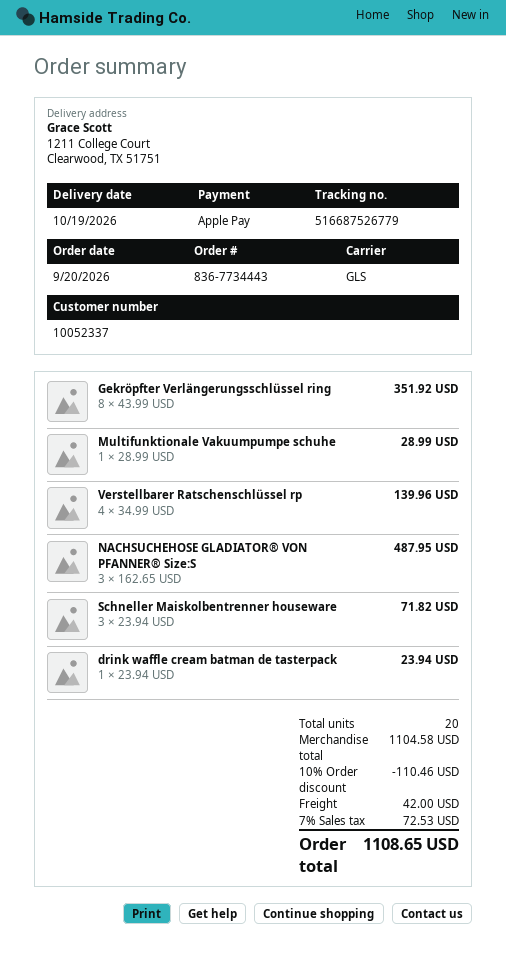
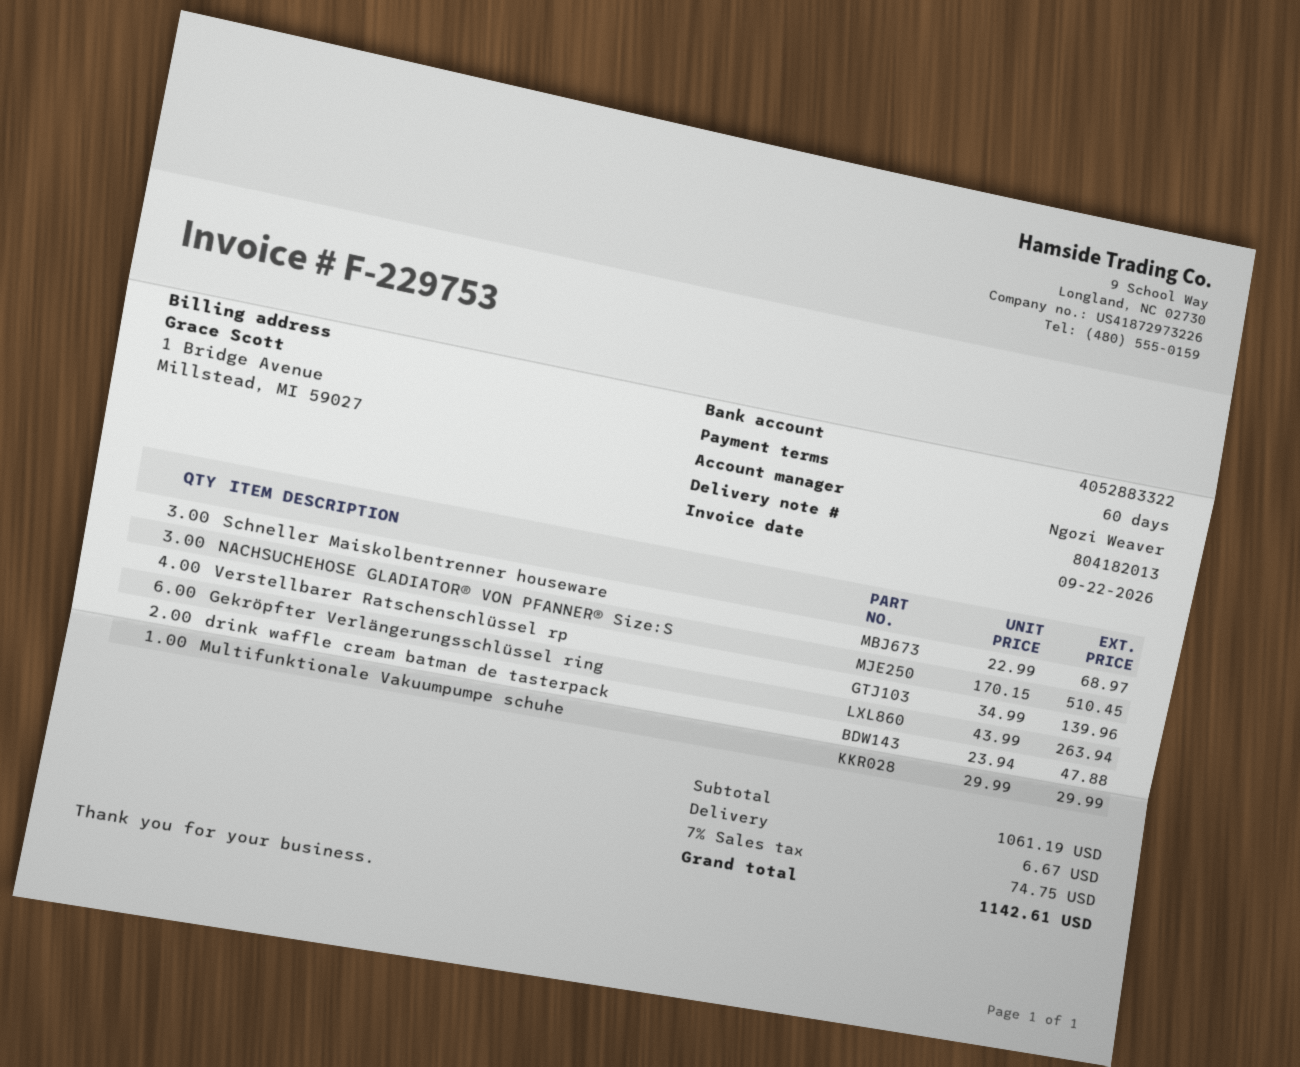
Gekröpfter Verlängerungsschlüssel ring: 8 x 43.99 = 351.92 -> 6 x 43.99 = 263.94
Multifunktionale Vakuumpumpe schuhe: 1 x 28.99 = 28.99 -> 1 x 29.99 = 29.99
NACHSUCHEHOSE GLADIATOR® VON PFANNER® Size:S: 3 x 162.65 = 487.95 -> 3 x 170.15 = 510.45
Schneller Maiskolbentrenner houseware: 3 x 23.94 = 71.82 -> 3 x 22.99 = 68.97
drink waffle cream batman de tasterpack: 1 x 23.94 = 23.94 -> 2 x 23.94 = 47.88
subtotal: 1104.58 -> 1061.19
discount: 10% = 110.46 -> none
shipping: 42.00 -> 6.67
tax: 7% = 72.53 -> 7% = 74.75
total: 1108.65 -> 1142.61

